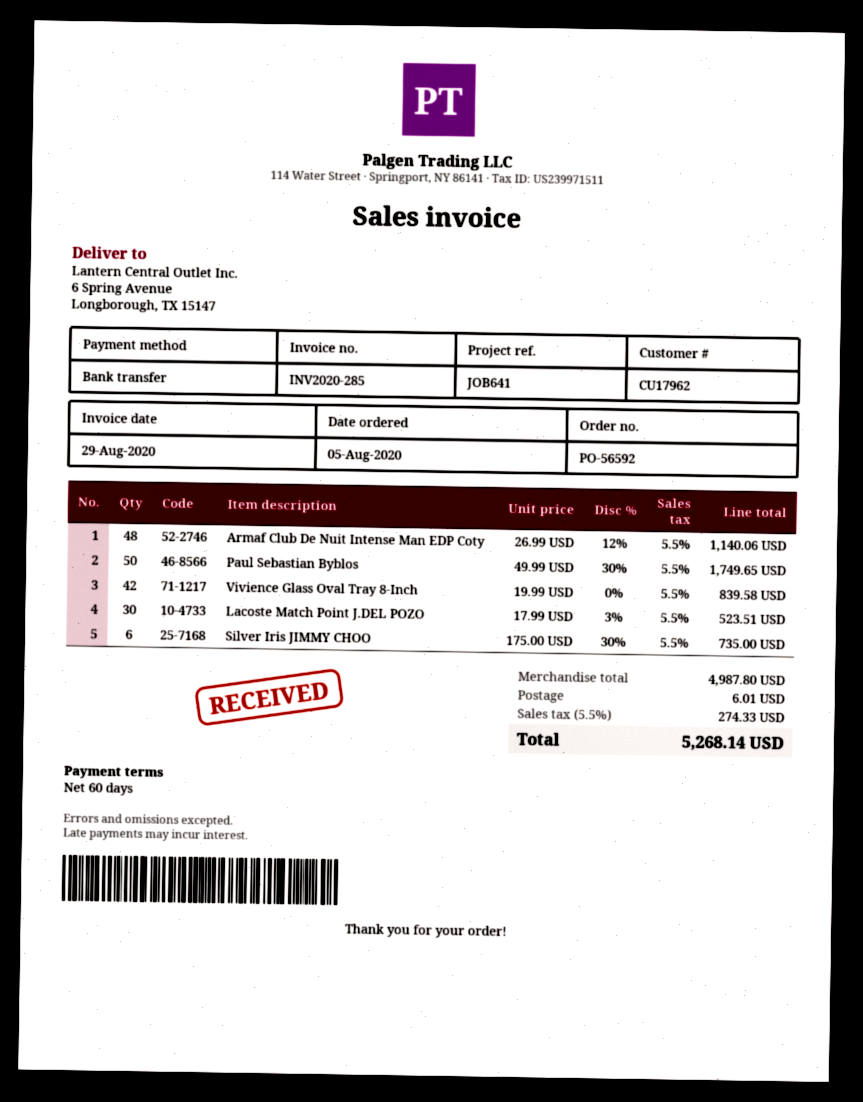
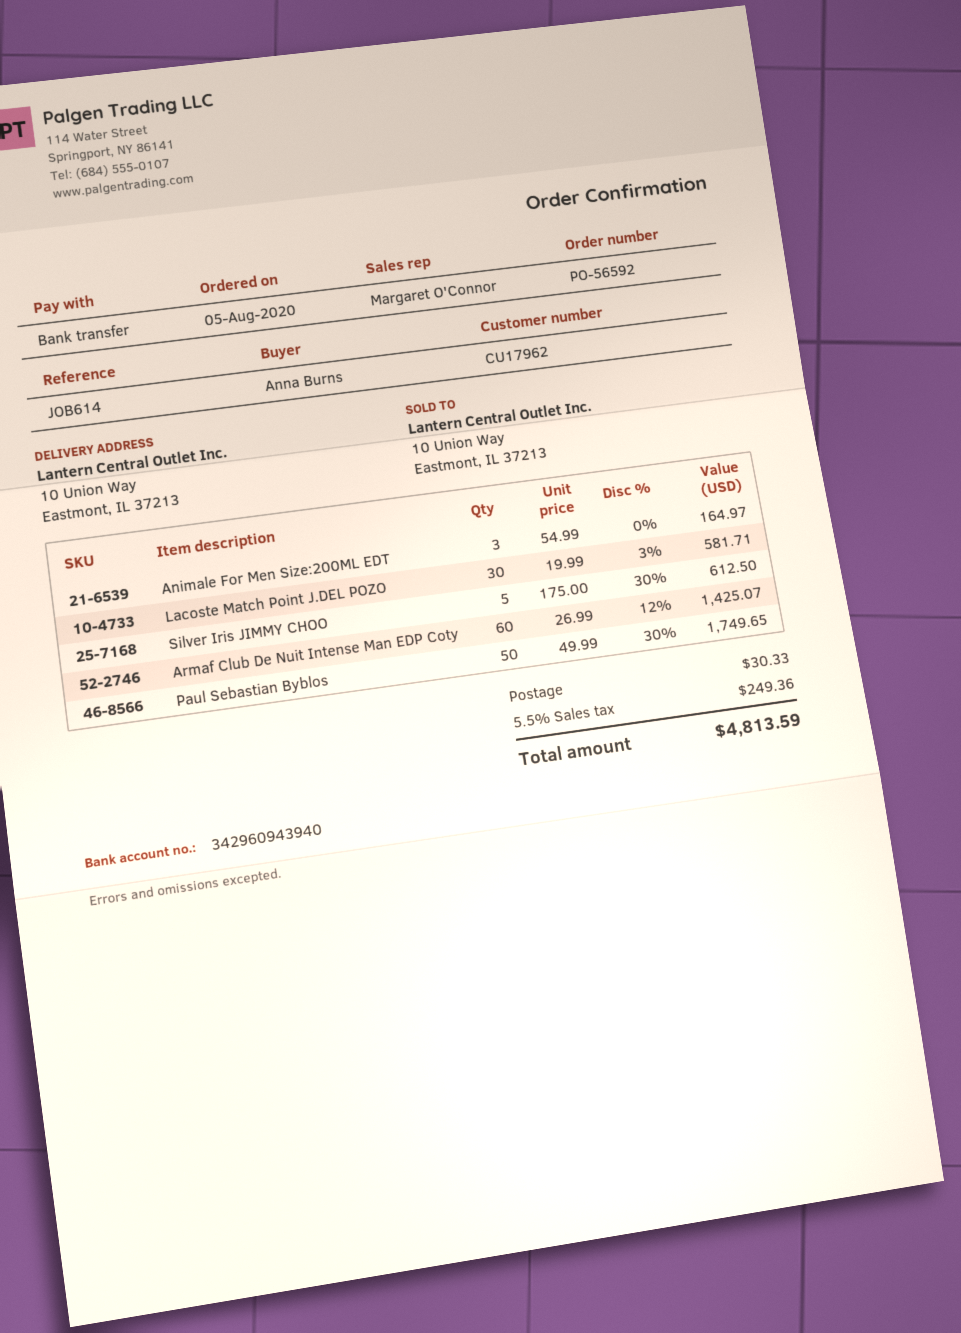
reference: JOB641 -> JOB614
ship to: 6 Spring Avenue, Longborough, TX 15147 -> 10 Union Way, Eastmont, IL 37213
Armaf Club De Nuit Intense Man EDP Coty: 48 x 26.99 - 12% = 1140.06 -> 60 x 26.99 - 12% = 1425.07
Vivience Glass Oval Tray 8-Inch: 42 x 19.99 = 839.58 -> none
Lacoste Match Point J.DEL POZO: 30 x 17.99 - 3% = 523.51 -> 30 x 19.99 - 3% = 581.71
Silver Iris JIMMY CHOO: 6 x 175.00 - 30% = 735.00 -> 5 x 175.00 - 30% = 612.50
Animale For Men Size:200ML EDT: none -> 3 x 54.99 = 164.97
shipping: 6.01 -> 30.33
tax: 5.5% = 274.33 -> 5.5% = 249.36
total: 5268.14 -> 4813.59

